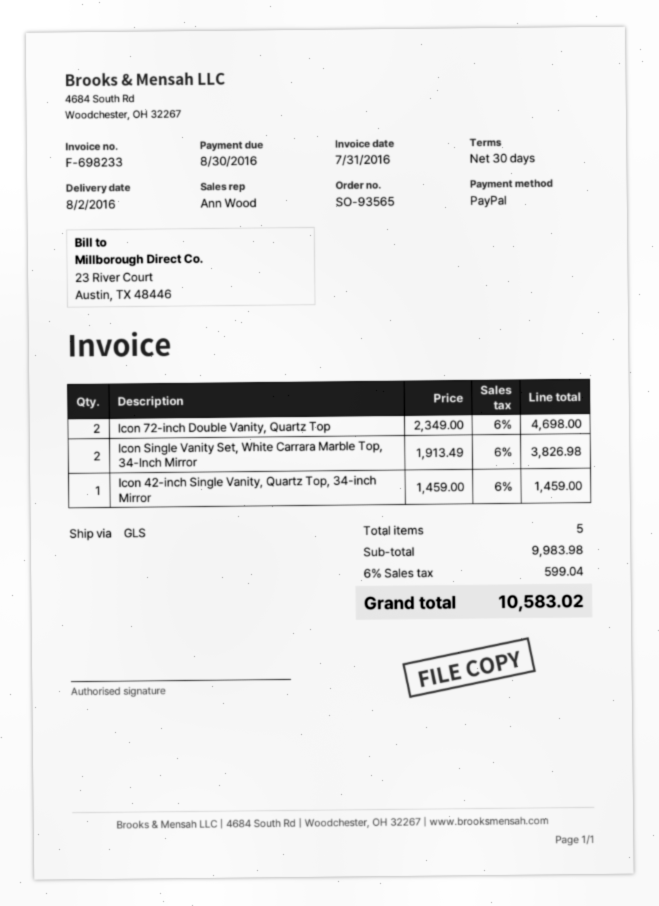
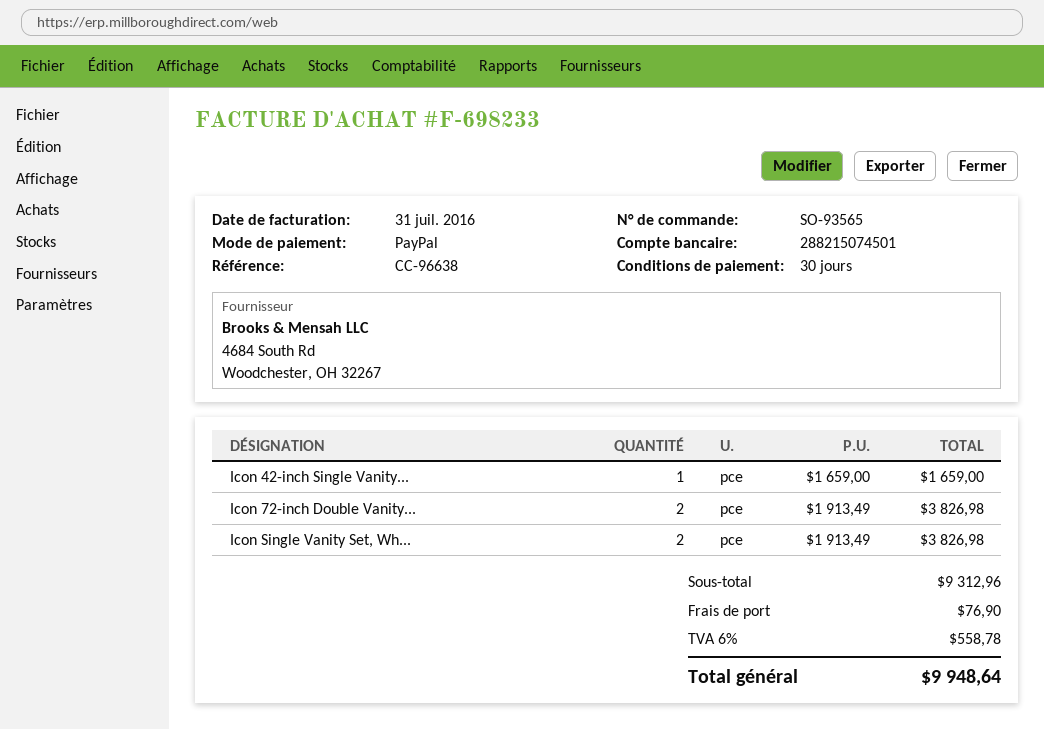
Icon 72-inch Double Vanity, Quartz Top: 2 x 2349.00 = 4698.00 -> 2 x 1913.49 = 3826.98
Icon 42-inch Single Vanity, Quartz Top, 34-inch Mirror: 1 x 1459.00 = 1459.00 -> 1 x 1659.00 = 1659.00
subtotal: 9983.98 -> 9312.96
shipping: none -> 76.90
tax: 6% = 599.04 -> 6% = 558.78
total: 10583.02 -> 9948.64

